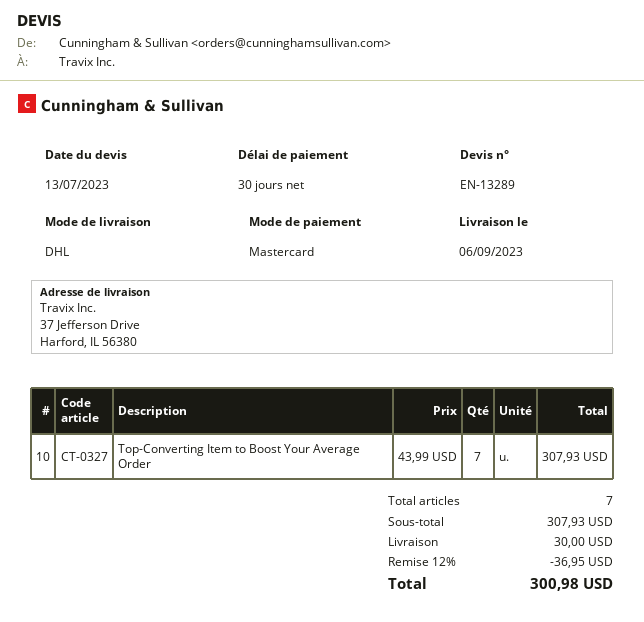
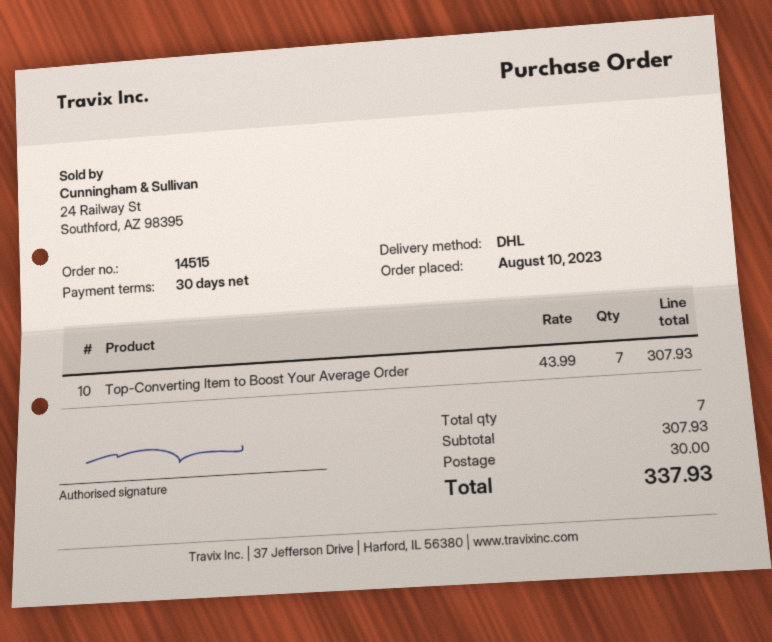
discount: 12% = 36.95 -> none
total: 300.98 -> 337.93

